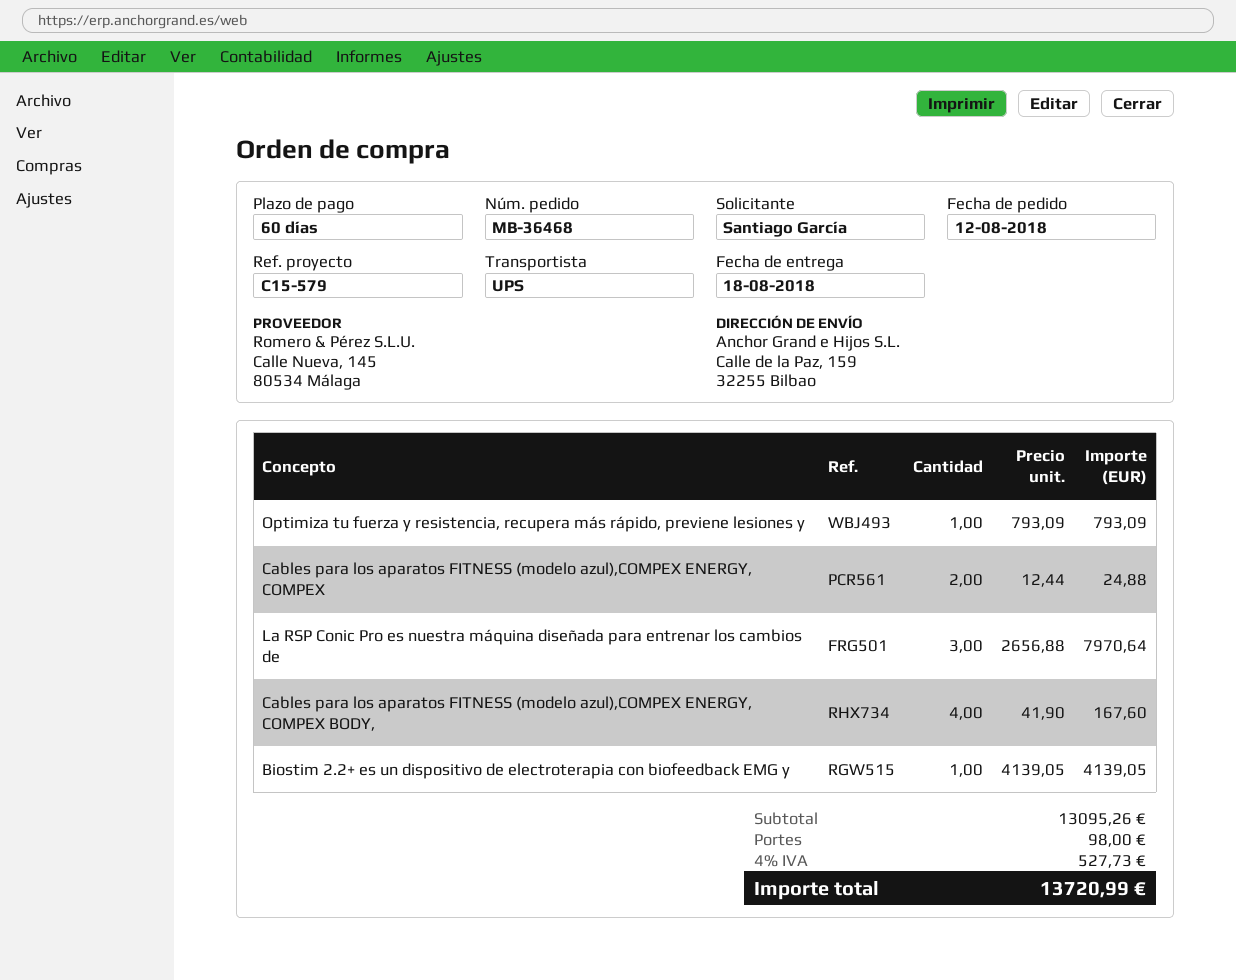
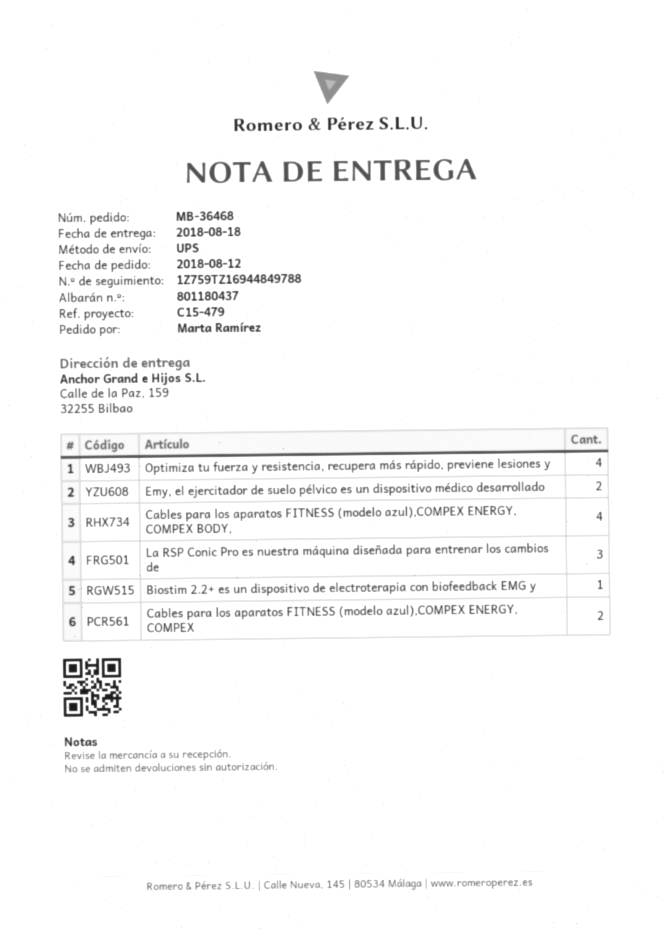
reference: C15-579 -> C15-479
ordered by: Santiago García -> Marta Ramírez
Optimiza tu fuerza y resistencia, recupera más rápido, previene lesiones y: 1 -> 4
Emy, el ejercitador de suelo pélvico es un dispositivo médico desarrollado: none -> 2

